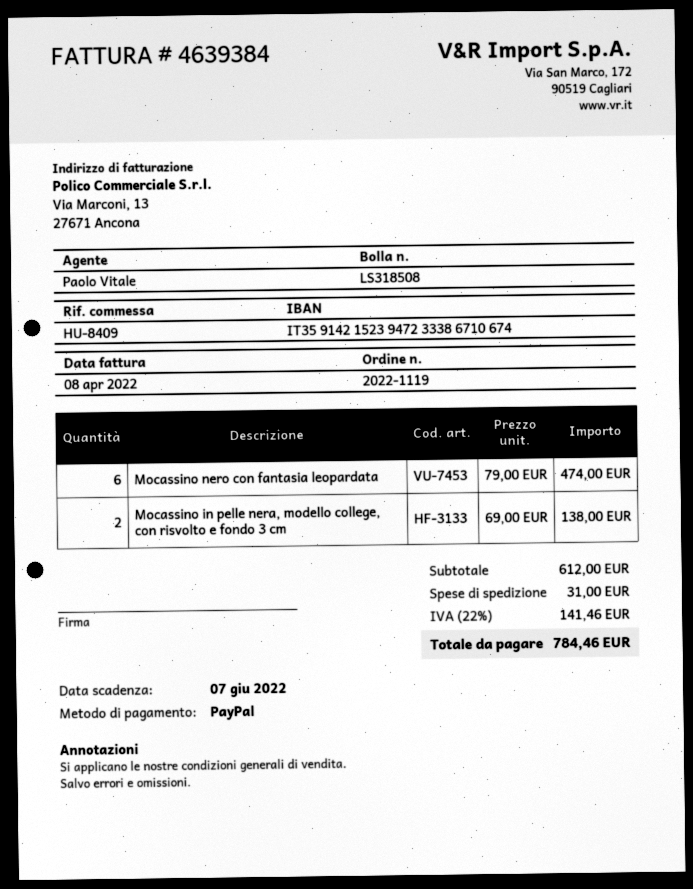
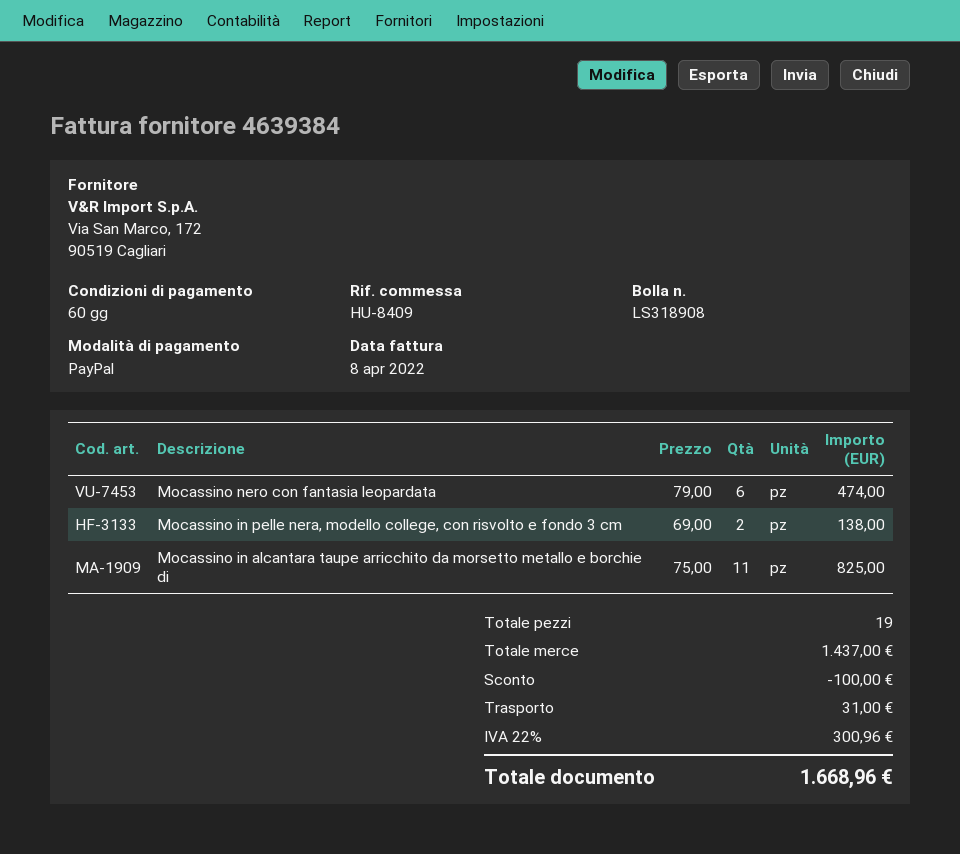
delivery note number: LS318508 -> LS318908
Mocassino in alcantara taupe arricchito da morsetto metallo e borchie di: none -> 11 x 75.00 = 825.00
subtotal: 612.00 -> 1437.00
discount: none -> 100.00
tax: 22% = 141.46 -> 22% = 300.96
total: 784.46 -> 1668.96

